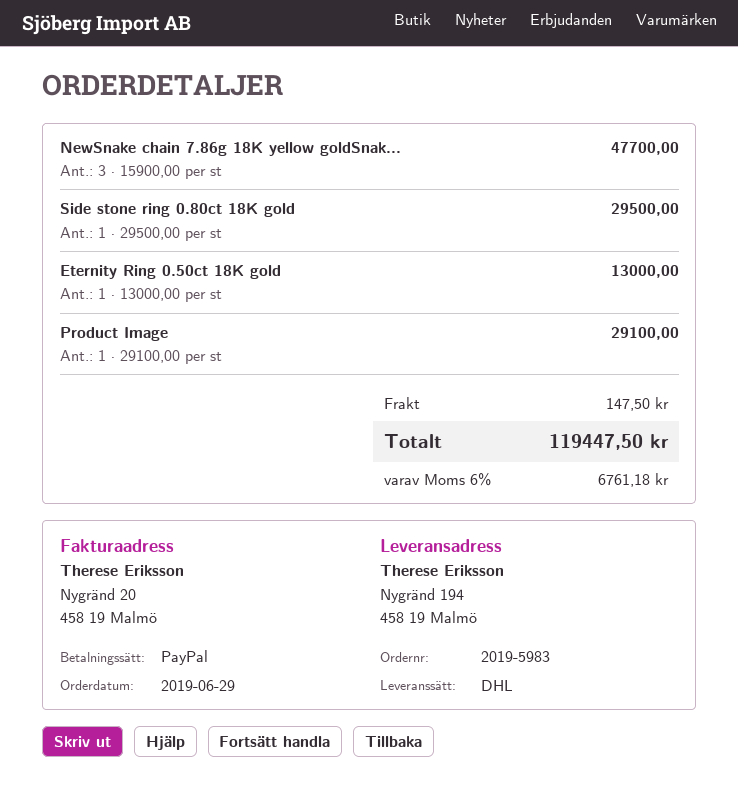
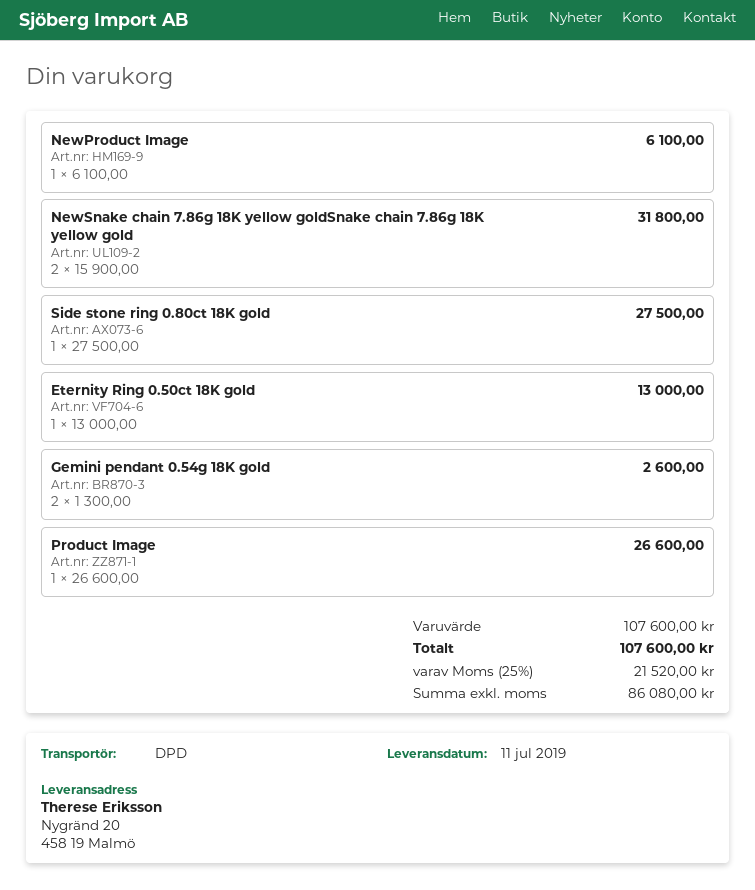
shipping method: DHL -> DPD
ship to: Nygränd 194, 458 19 Malmö -> Nygränd 20, 458 19 Malmö
NewSnake chain 7.86g 18K yellow goldSnak...: 3 x 15900.00 = 47700.00 -> 2 x 15900.00 = 31800.00
Side stone ring 0.80ct 18K gold: 1 x 29500.00 = 29500.00 -> 1 x 27500.00 = 27500.00
Product Image: 1 x 29100.00 = 29100.00 -> 1 x 26600.00 = 26600.00
NewProduct Image: none -> 1 x 6100.00 = 6100.00
Gemini pendant 0.54g 18K gold: none -> 2 x 1300.00 = 2600.00
shipping: 147.50 -> none
tax: 6% = 6761.18 -> 25% = 21520.00
total: 119447.50 -> 107600.00

